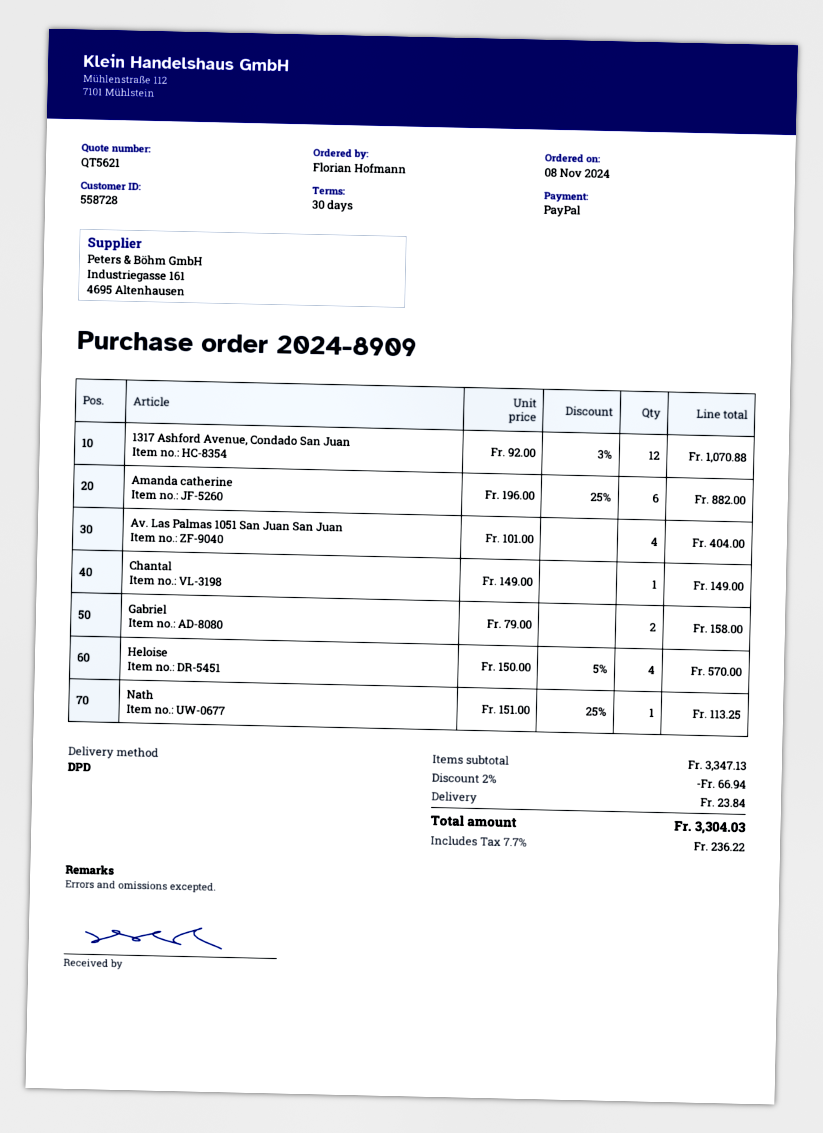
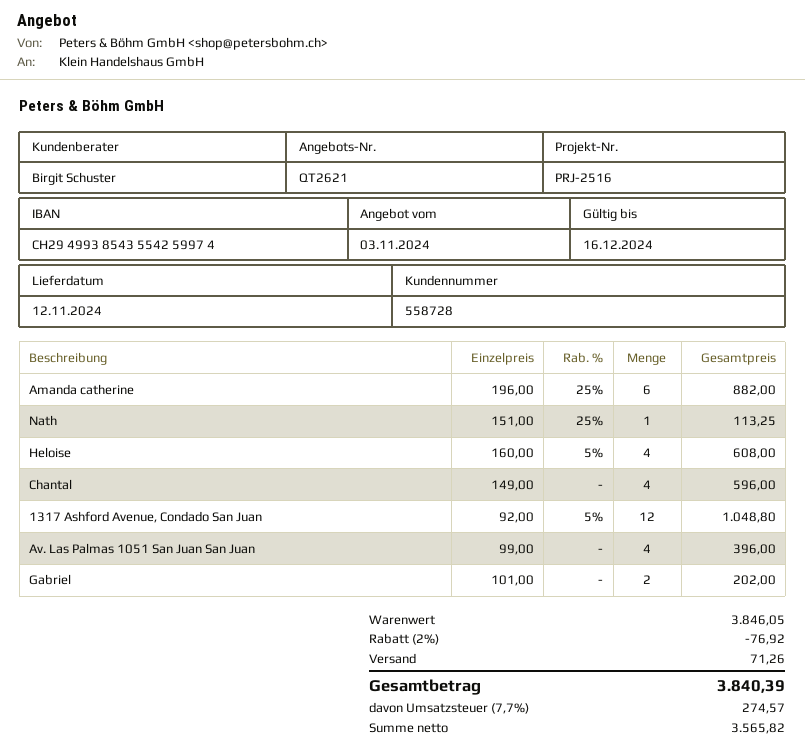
quote number: QT5621 -> QT2621
1317 Ashford Avenue, Condado San Juan: 12 x 92.00 - 3% = 1070.88 -> 12 x 92.00 - 5% = 1048.80
Av. Las Palmas 1051 San Juan San Juan: 4 x 101.00 = 404.00 -> 4 x 99.00 = 396.00
Chantal: 1 x 149.00 = 149.00 -> 4 x 149.00 = 596.00
Gabriel: 2 x 79.00 = 158.00 -> 2 x 101.00 = 202.00
Heloise: 4 x 150.00 - 5% = 570.00 -> 4 x 160.00 - 5% = 608.00
subtotal: 3347.13 -> 3846.05
discount: 2% = 66.94 -> 2% = 76.92
shipping: 23.84 -> 71.26
tax: 7.7% = 236.22 -> 7.7% = 274.57
total: 3304.03 -> 3840.39

